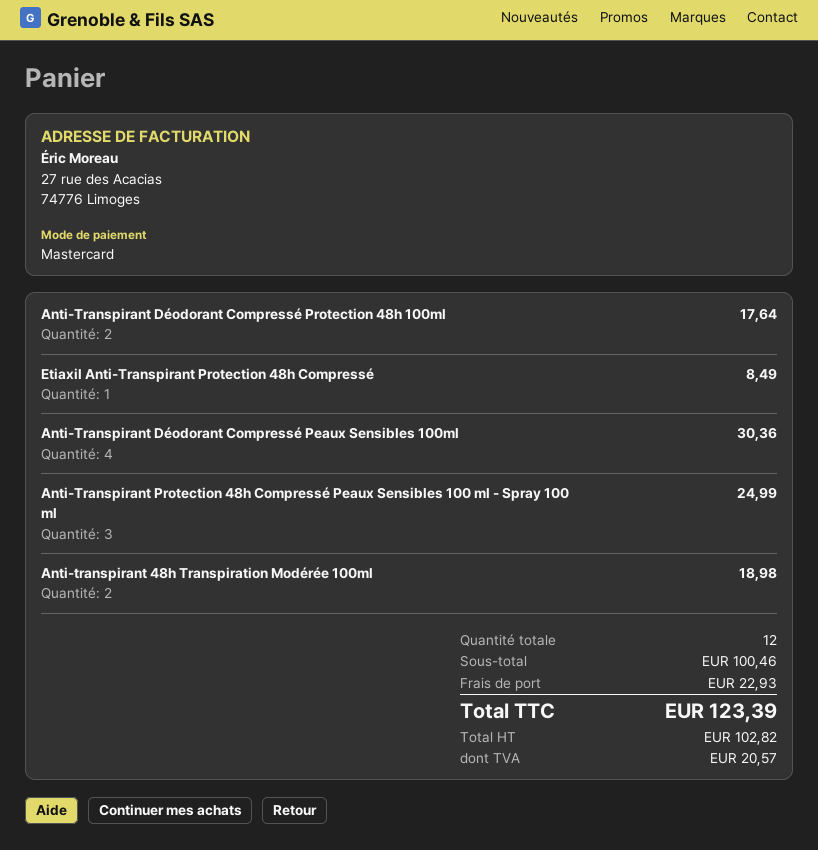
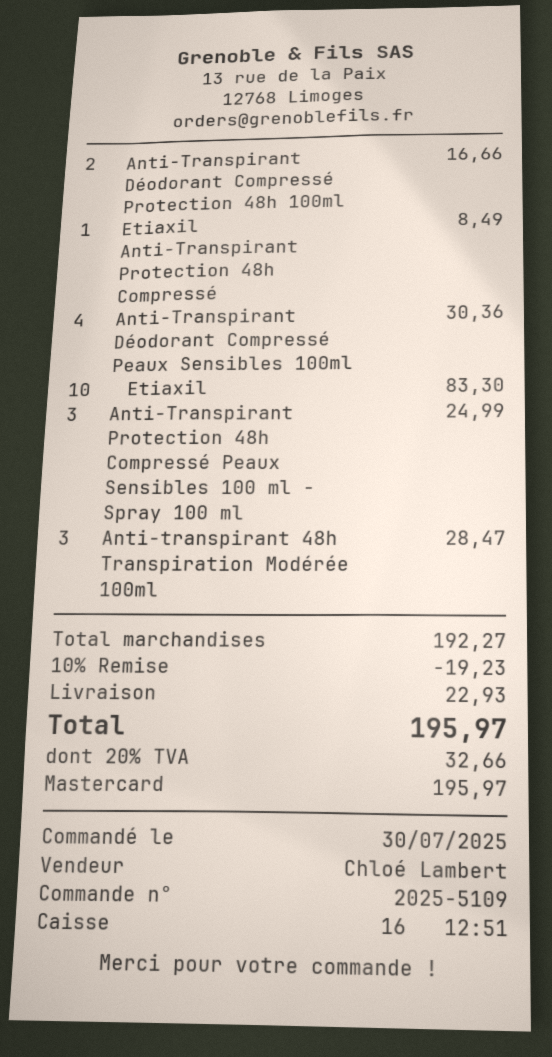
Anti-Transpirant Déodorant Compressé Protection 48h 100ml: 2 for 17.64 -> 2 for 16.66
Anti-transpirant 48h Transpiration Modérée 100ml: 2 for 18.98 -> 3 for 28.47
Etiaxil: none -> 10 for 83.30
subtotal: 100.46 -> 192.27
discount: none -> 10% = 19.23
tax: 20.57 -> 32.66
total: 123.39 -> 195.97

